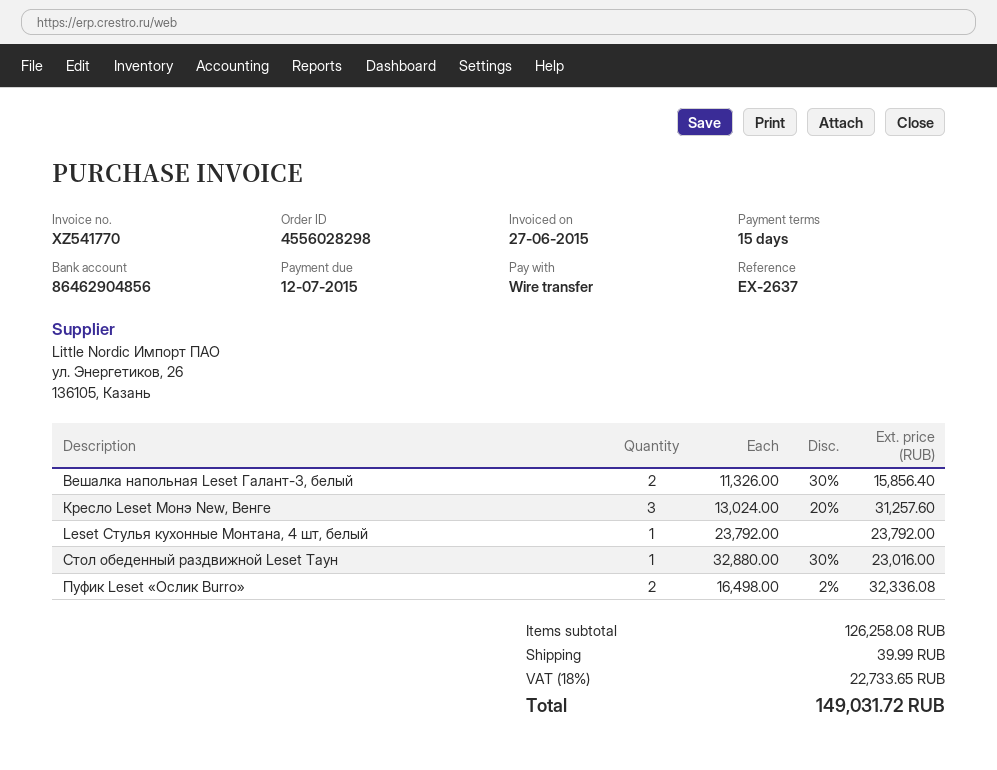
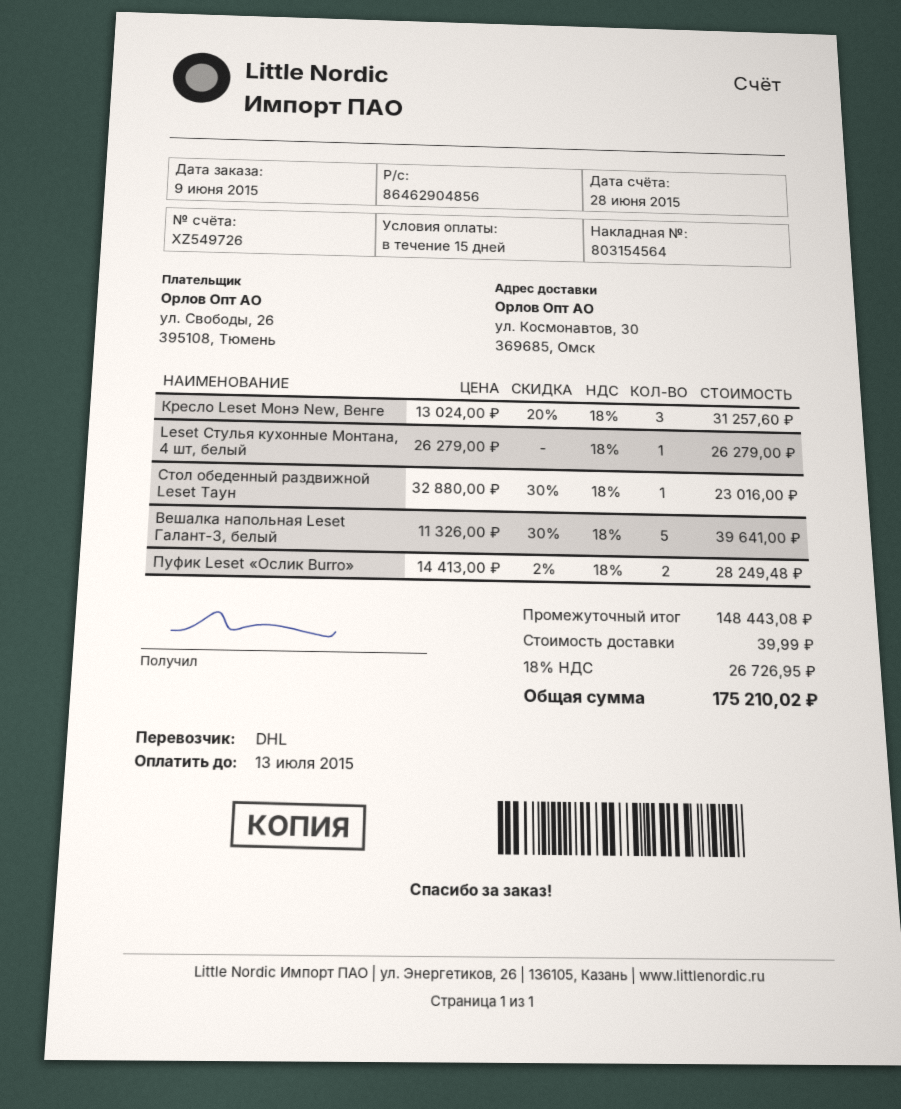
invoice number: XZ541770 -> XZ549726
invoice date: 2015-06-27 -> 2015-06-28
due date: 2015-07-12 -> 2015-07-13
Вешалка напольная Leset Галант-3, белый: 2 x 11326.00 - 30% = 15856.40 -> 5 x 11326.00 - 30% = 39641.00
Leset Стулья кухонные Монтана, 4 шт, белый: 1 x 23792.00 = 23792.00 -> 1 x 26279.00 = 26279.00
Пуфик Leset «Ослик Burro»: 2 x 16498.00 - 2% = 32336.08 -> 2 x 14413.00 - 2% = 28249.48
subtotal: 126258.08 -> 148443.08
tax: 18% = 22733.65 -> 18% = 26726.95
total: 149031.72 -> 175210.02

